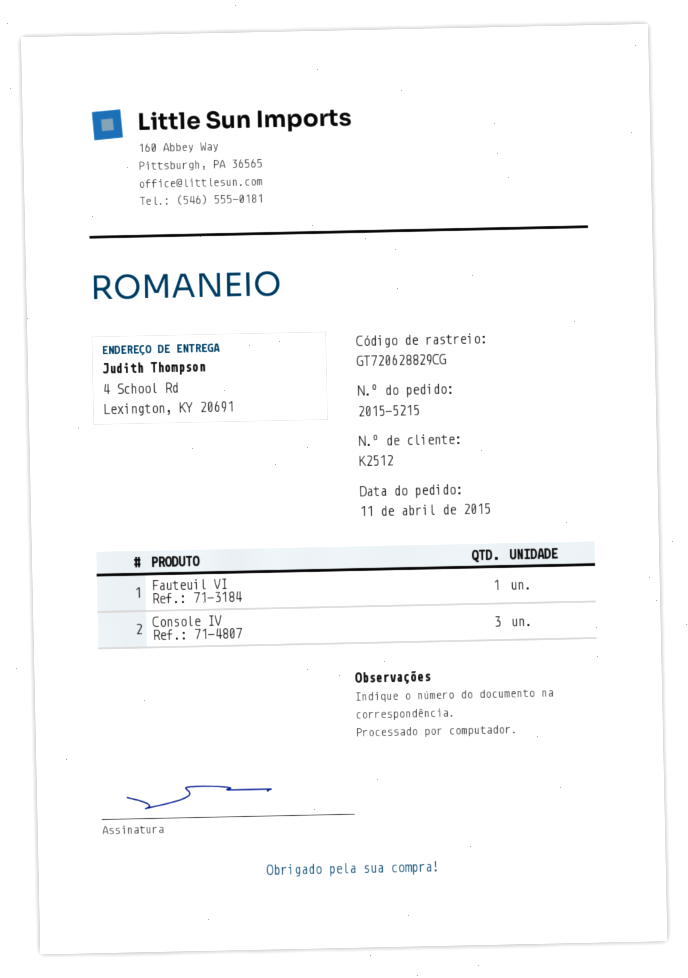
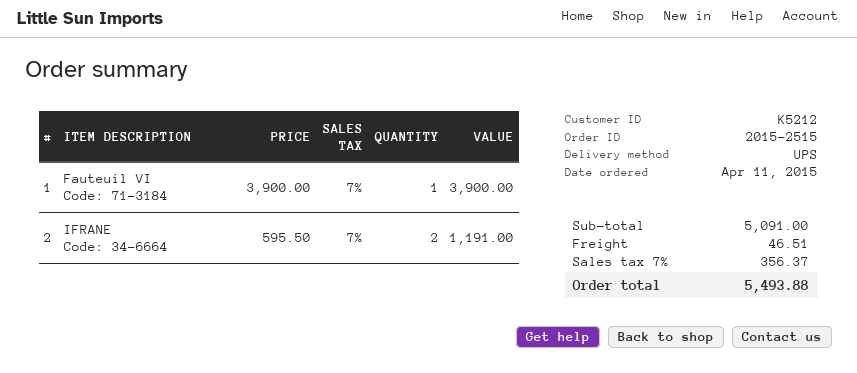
order number: 2015-5215 -> 2015-2515
customer number: K2512 -> K5212
Console IV: 3 -> none
IFRANE: none -> 2

